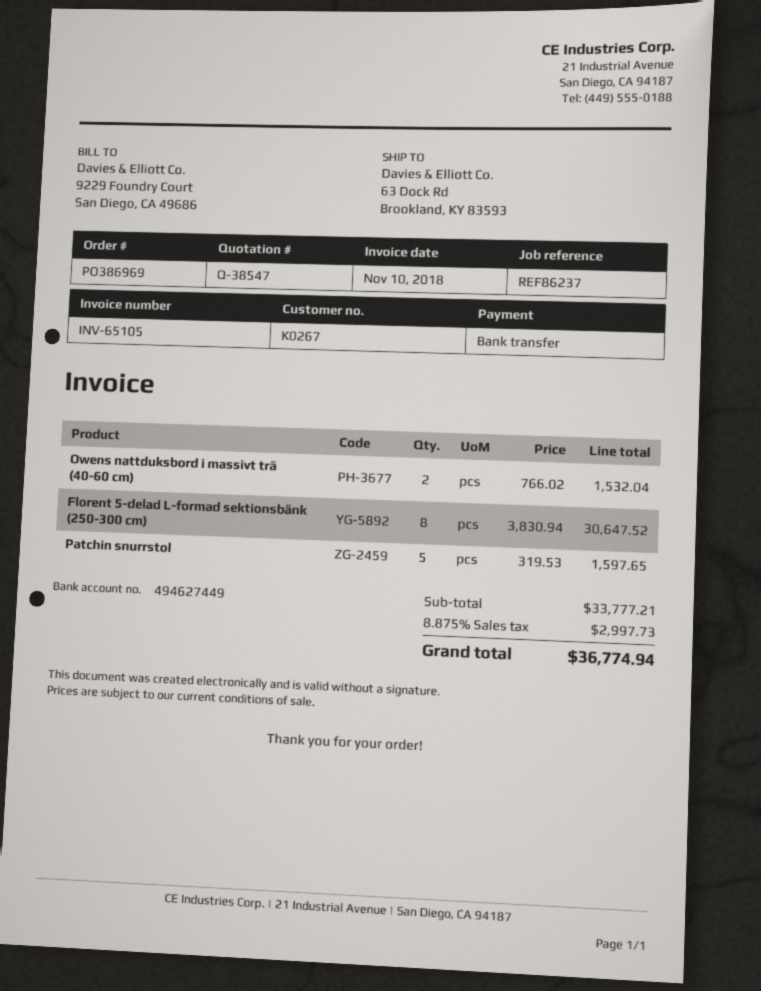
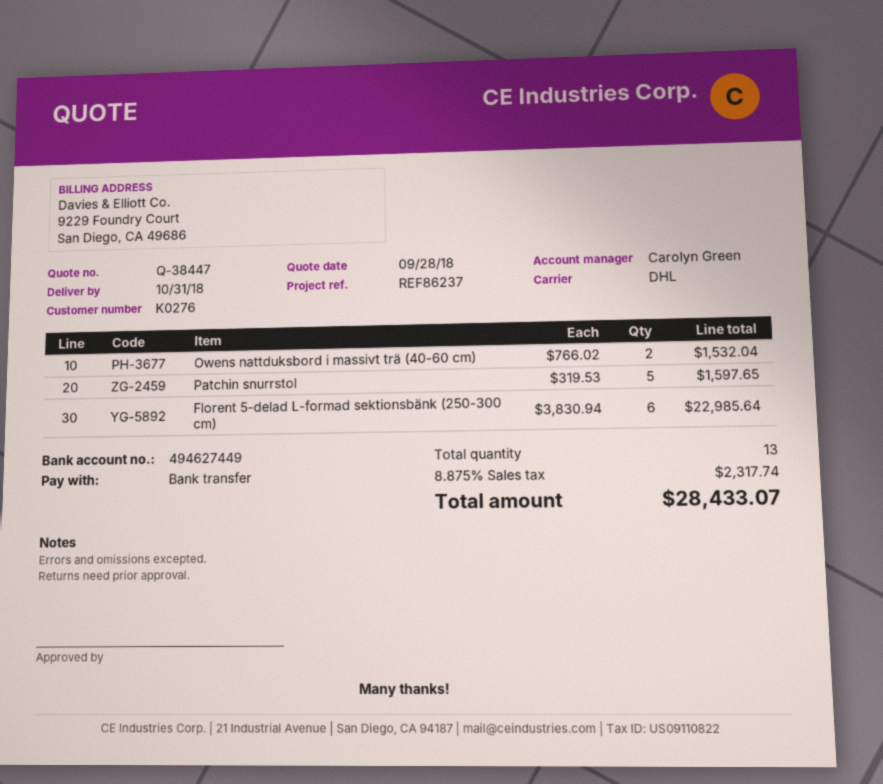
quote number: Q-38547 -> Q-38447
customer number: K0267 -> K0276
Florent 5-delad L-formad sektionsbänk (250-300 cm): 8 x 3830.94 = 30647.52 -> 6 x 3830.94 = 22985.64
tax: 8.875% = 2997.73 -> 8.875% = 2317.74
total: 36774.94 -> 28433.07

